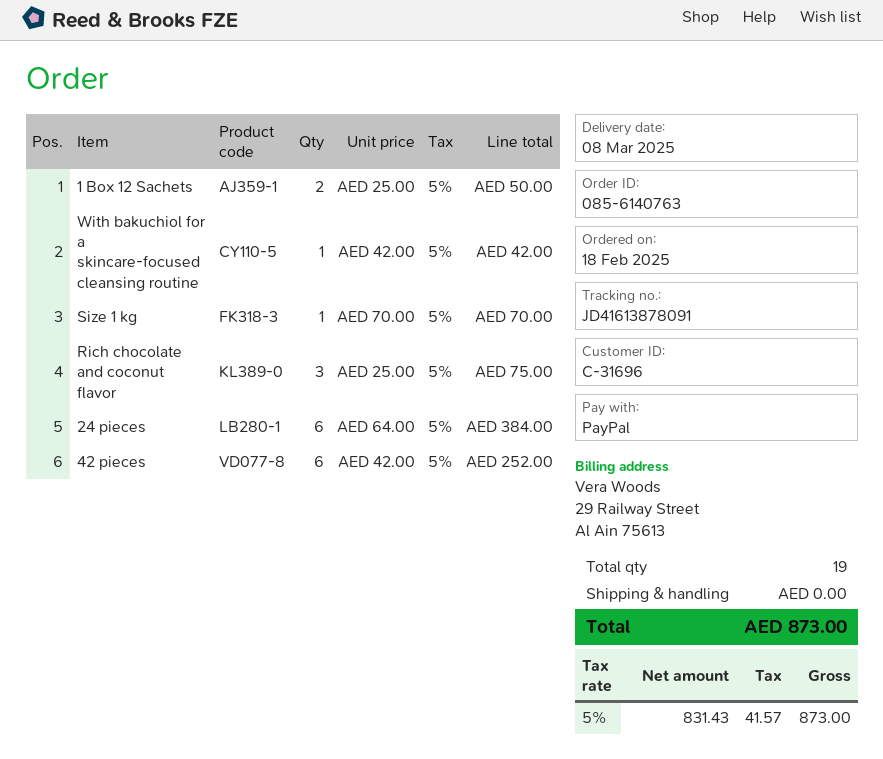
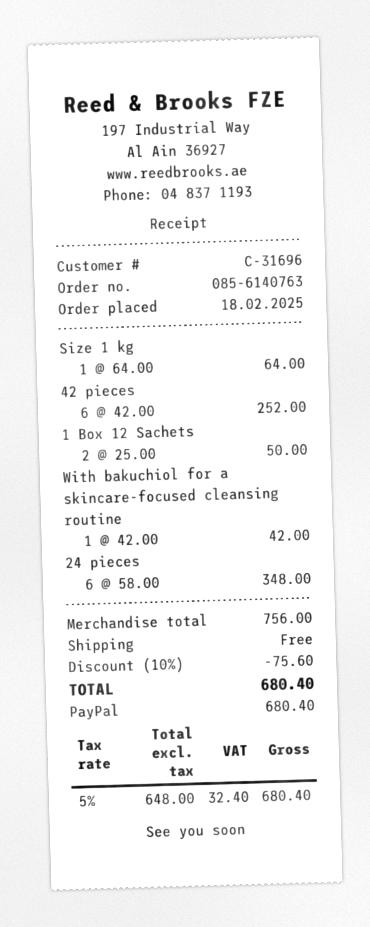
Size 1 kg: 1 x 70.00 = 70.00 -> 1 x 64.00 = 64.00
Rich chocolate and coconut flavor: 3 x 25.00 = 75.00 -> none
24 pieces: 6 x 64.00 = 384.00 -> 6 x 58.00 = 348.00
discount: none -> 10% = 75.60
net: 831.43 -> 648.00
tax: 5% = 41.57 -> 5% = 32.40
total: 873.00 -> 680.40

